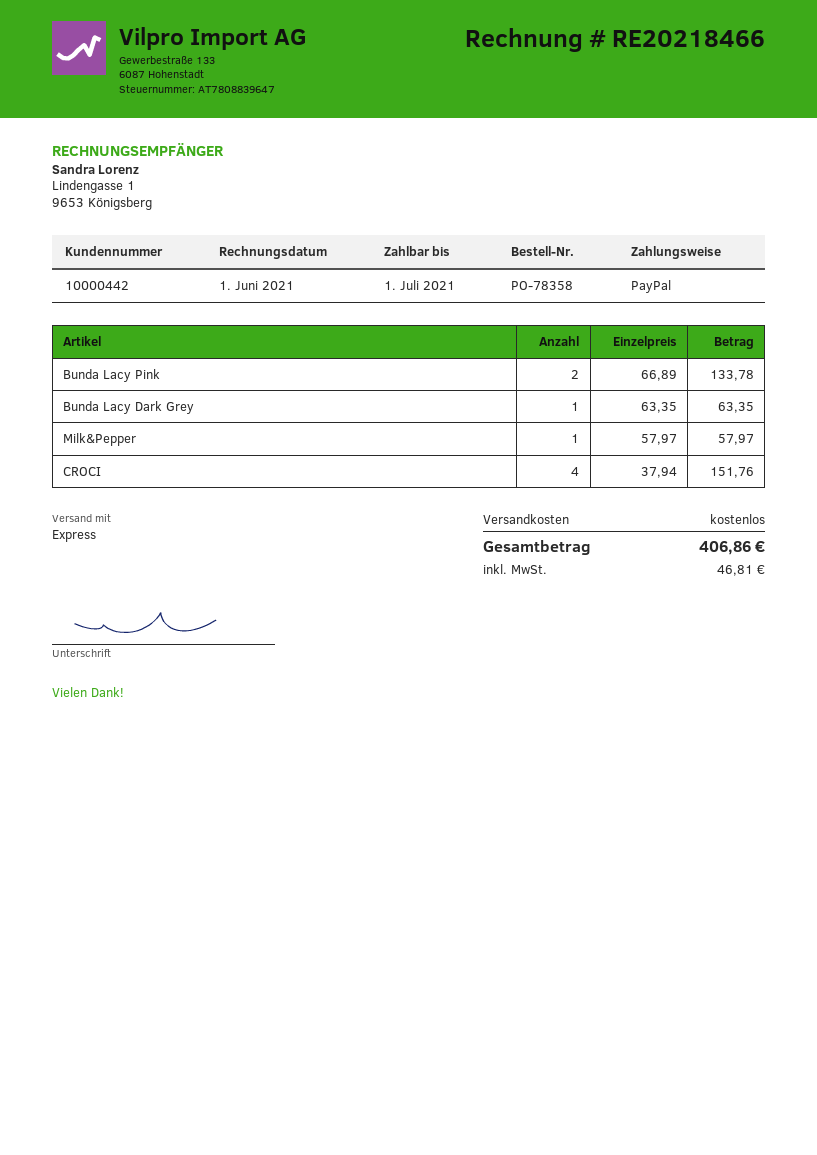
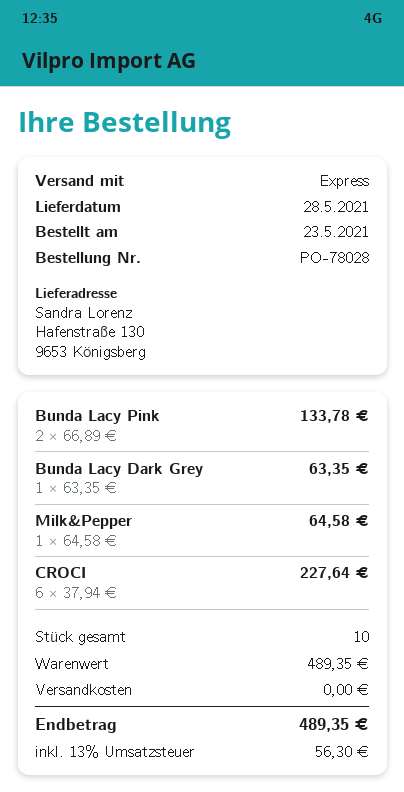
order number: PO-78358 -> PO-78028
Milk&Pepper: 1 x 57.97 = 57.97 -> 1 x 64.58 = 64.58
CROCI: 4 x 37.94 = 151.76 -> 6 x 37.94 = 227.64
tax: 46.81 -> 56.30
total: 406.86 -> 489.35

